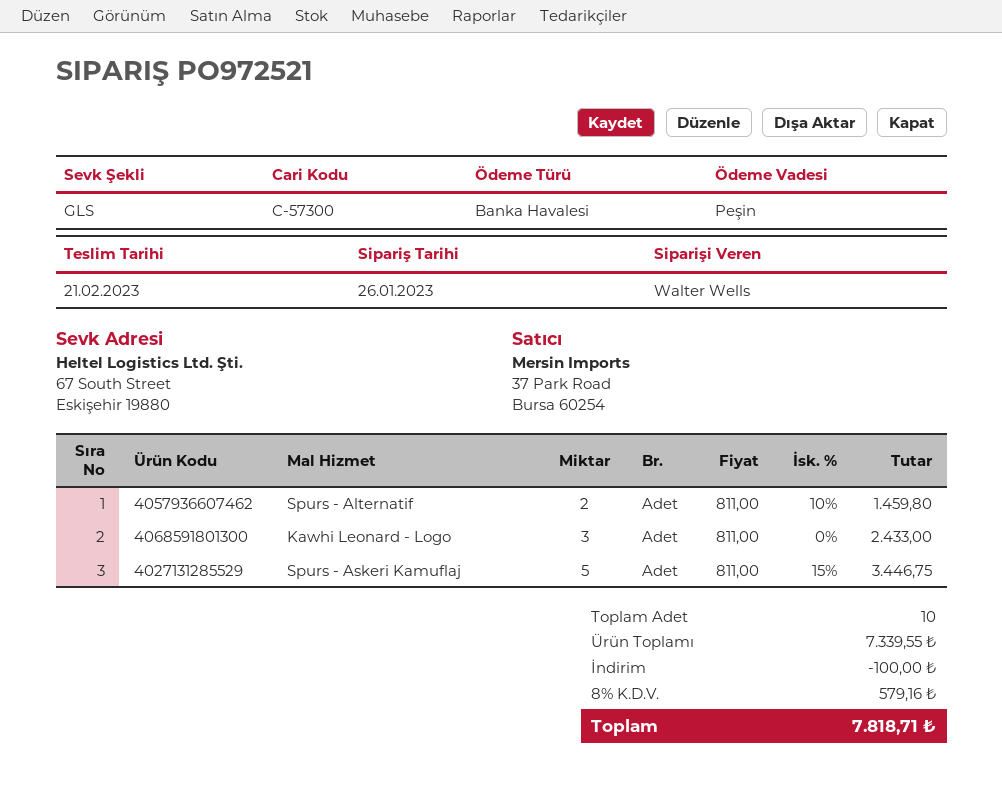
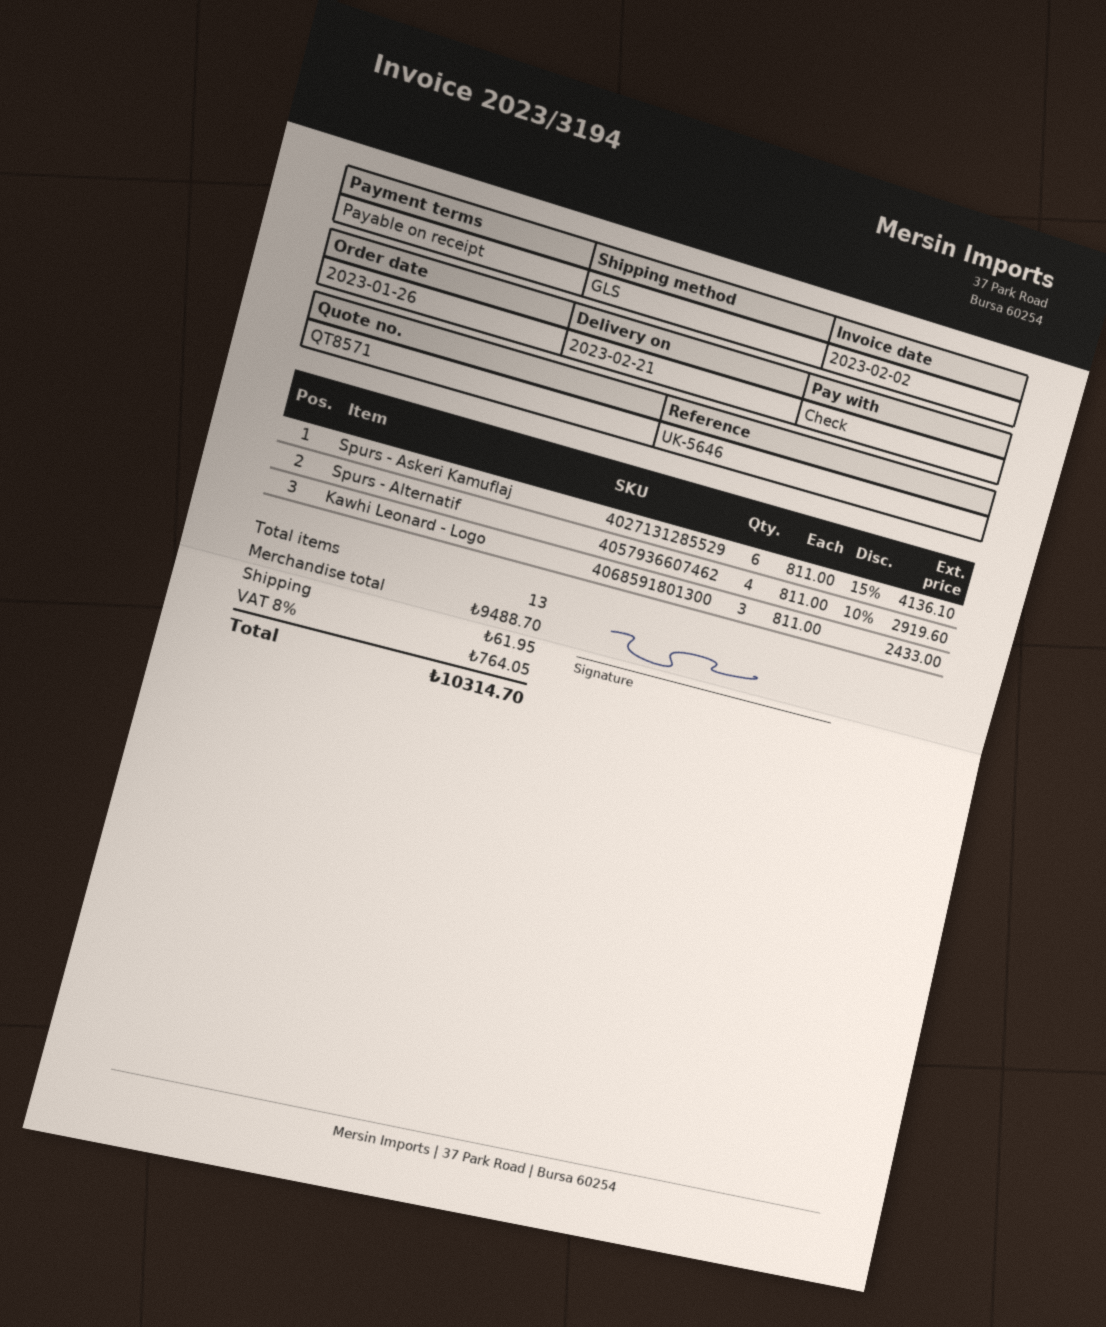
payment method: bank transfer -> cheque
Spurs - Alternatif: 2 x 811.00 - 10% = 1459.80 -> 4 x 811.00 - 10% = 2919.60
Spurs - Askeri Kamuflaj: 5 x 811.00 - 15% = 3446.75 -> 6 x 811.00 - 15% = 4136.10
total quantity: 10 -> 13
subtotal: 7339.55 -> 9488.70
discount: 100.00 -> none
shipping: none -> 61.95
tax: 8% = 579.16 -> 8% = 764.05
total: 7818.71 -> 10314.70

